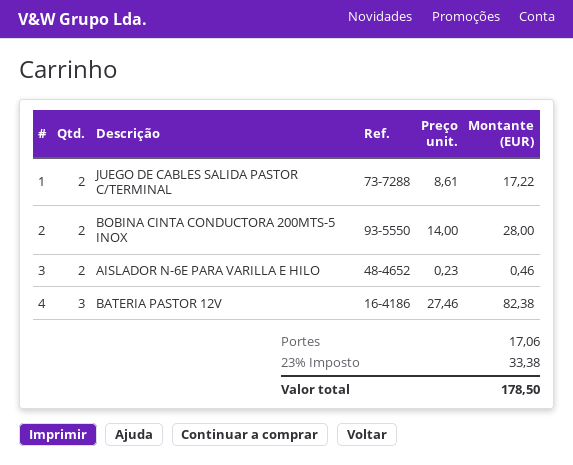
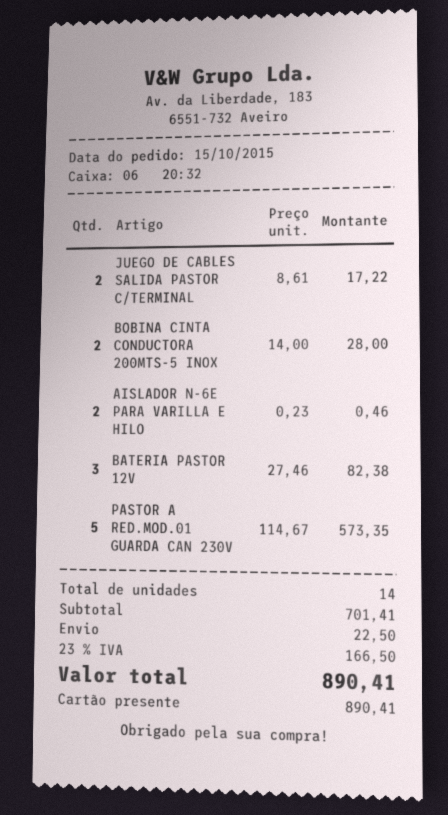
PASTOR A RED.MOD.01 GUARDA CAN 230V: none -> 5 x 114.67 = 573.35
shipping: 17.06 -> 22.50
tax: 23% = 33.38 -> 23% = 166.50
total: 178.50 -> 890.41

